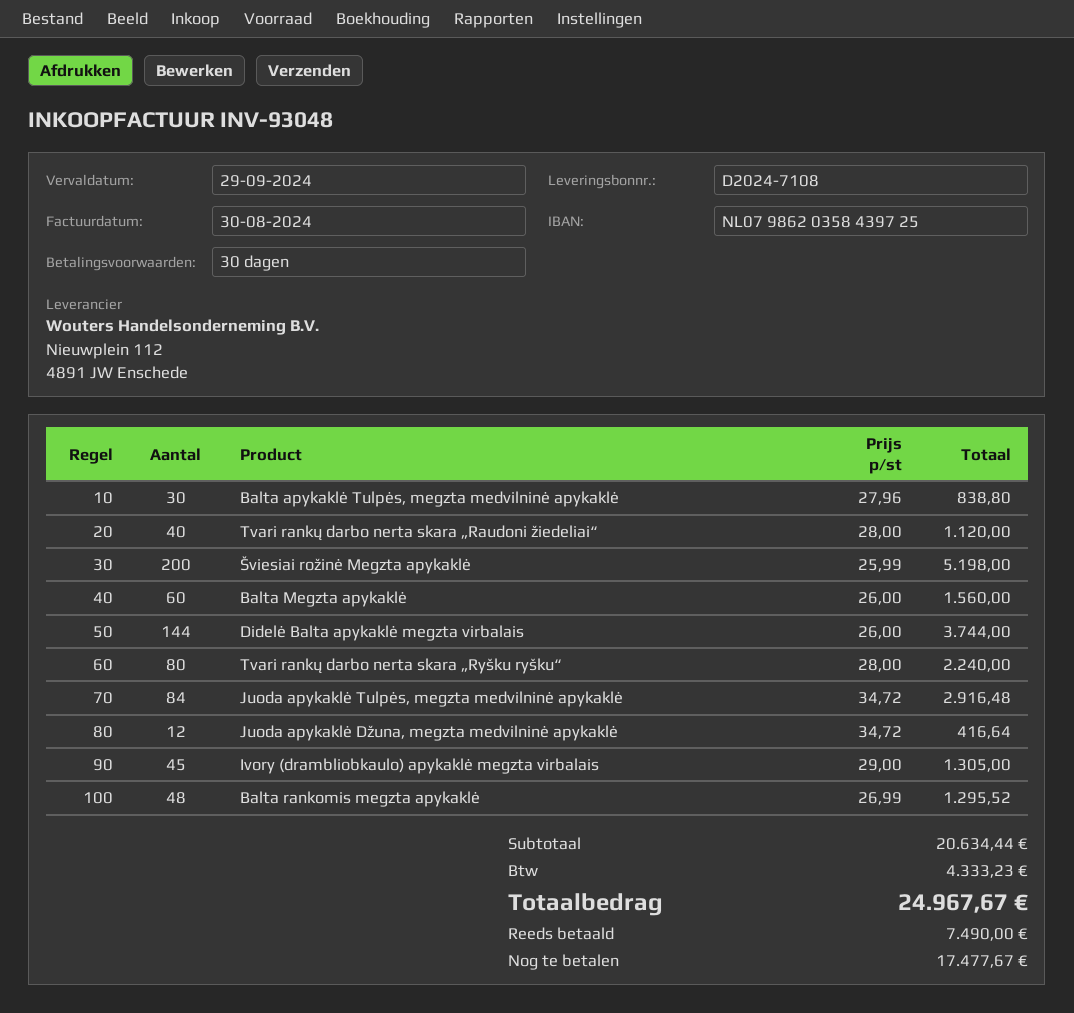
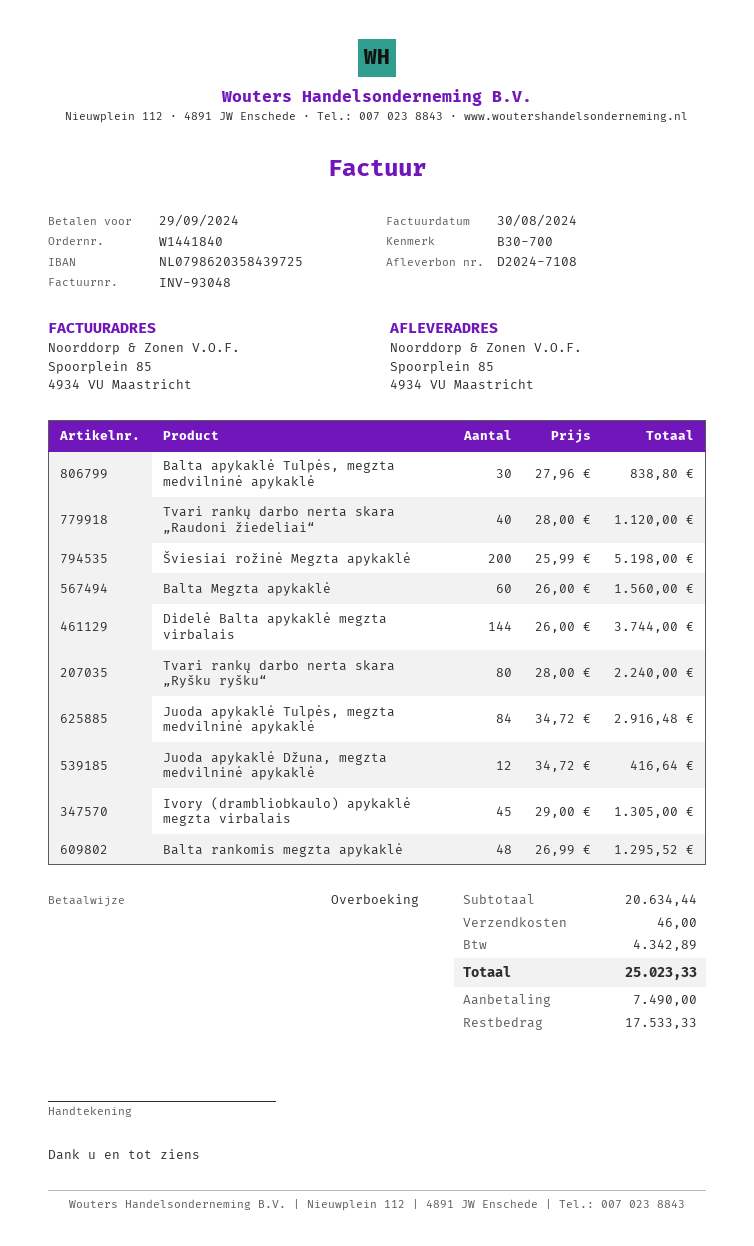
shipping: none -> 46.00
tax: 4333.23 -> 4342.89
total: 24967.67 -> 25023.33
balance: 17477.67 -> 17533.33

